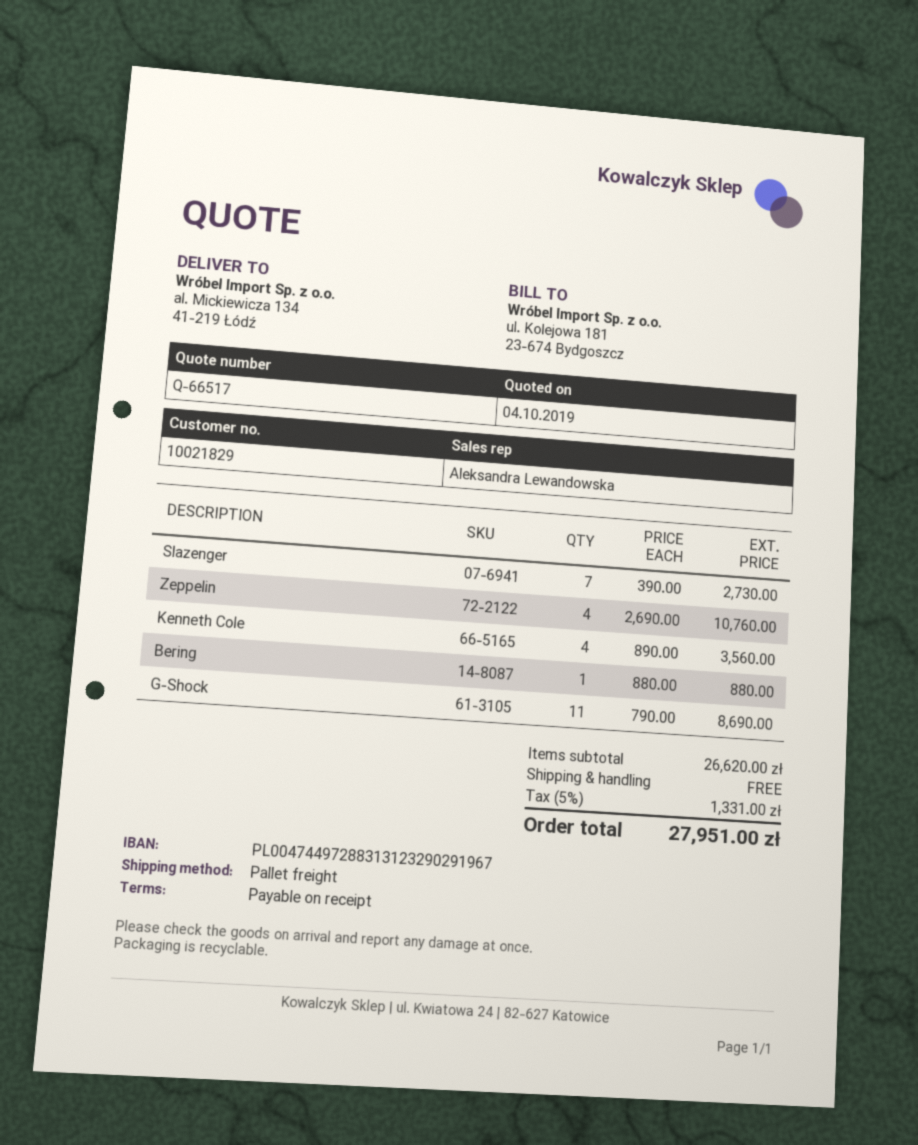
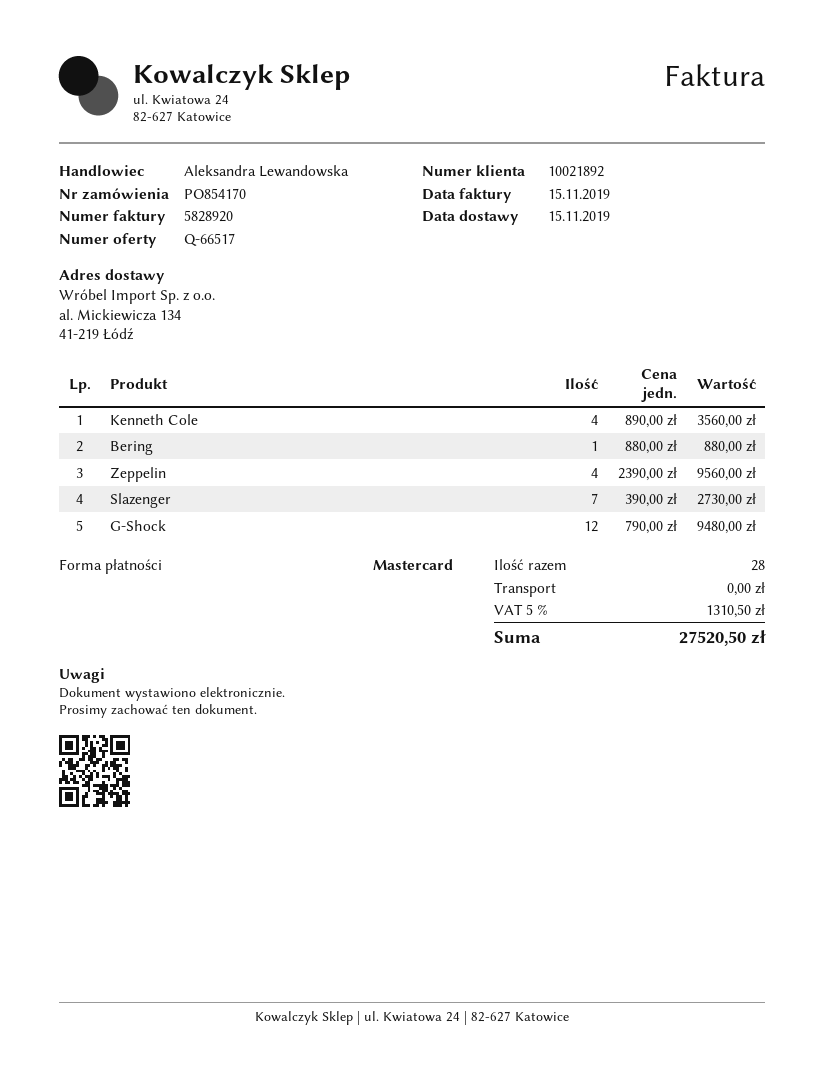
customer number: 10021829 -> 10021892
Zeppelin: 4 x 2690.00 = 10760.00 -> 4 x 2390.00 = 9560.00
G-Shock: 11 x 790.00 = 8690.00 -> 12 x 790.00 = 9480.00
tax: 5% = 1331.00 -> 5% = 1310.50
total: 27951.00 -> 27520.50

